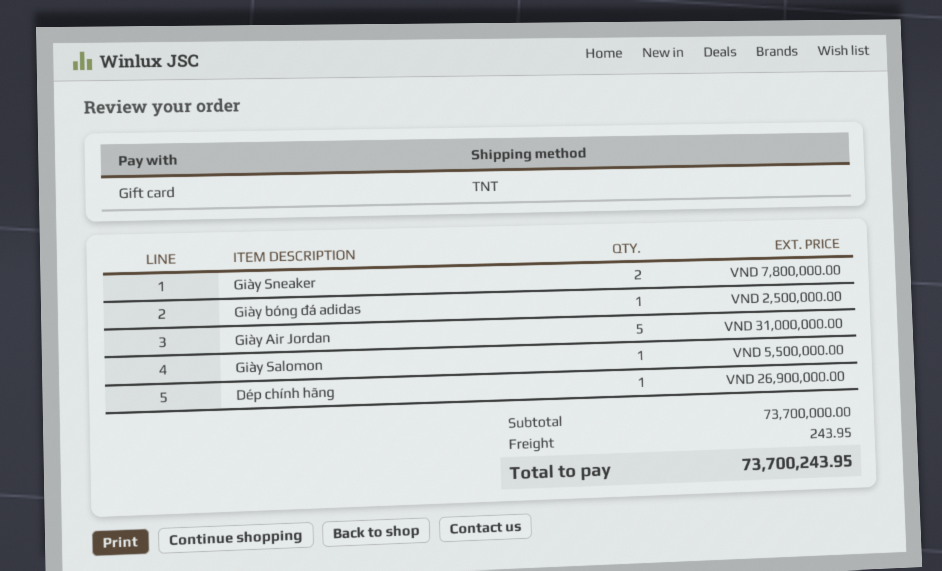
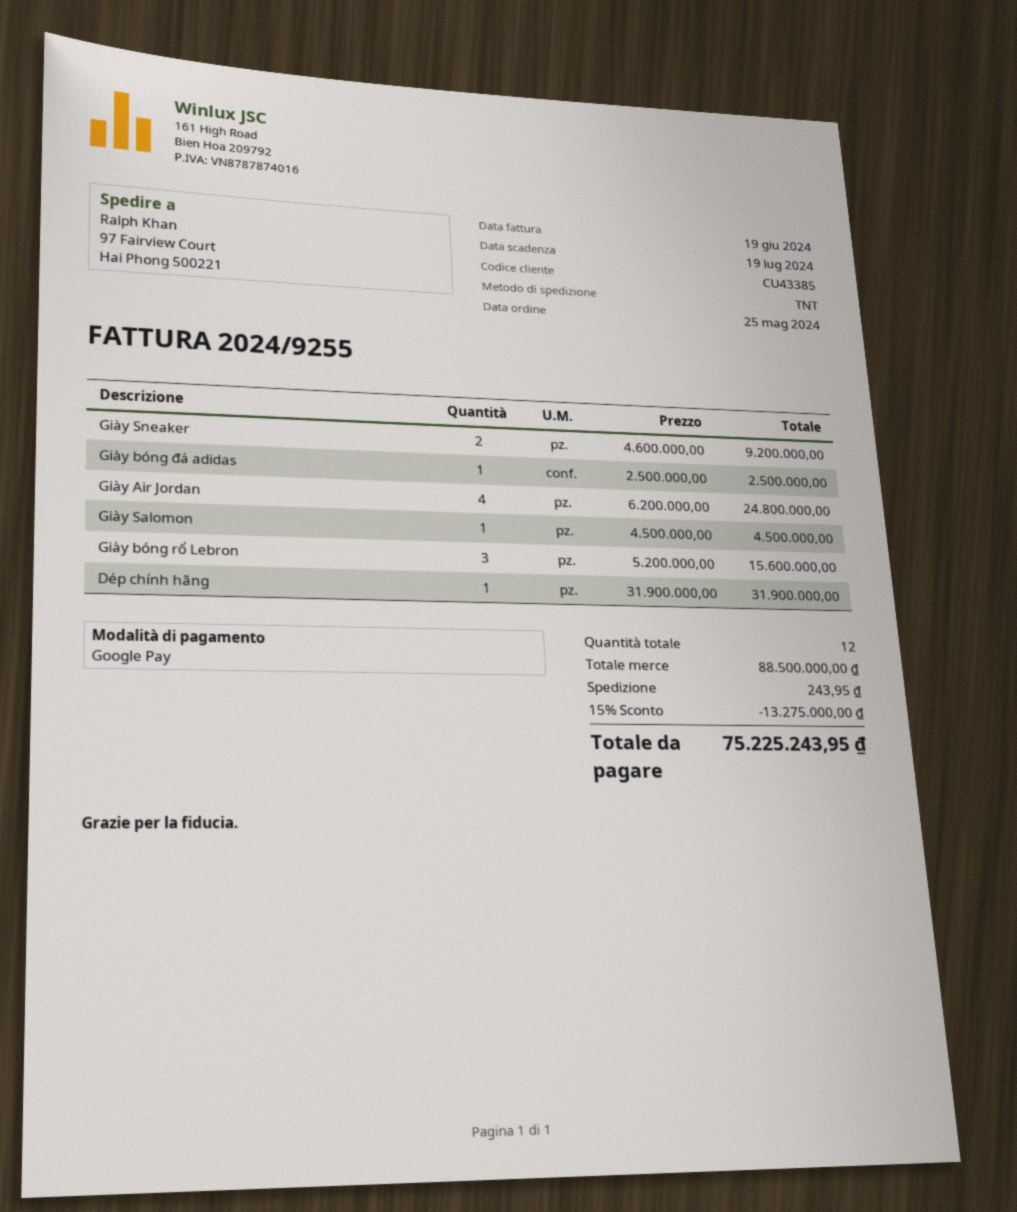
payment method: gift card -> Google Pay
Giày Sneaker: 2 for 7800000.00 -> 2 for 9200000.00
Giày Air Jordan: 5 for 31000000.00 -> 4 for 24800000.00
Giày Salomon: 1 for 5500000.00 -> 1 for 4500000.00
Dép chính hãng: 1 for 26900000.00 -> 1 for 31900000.00
Giày bóng rổ Lebron: none -> 3 for 15600000.00
subtotal: 73700000.00 -> 88500000.00
discount: none -> 15% = 13275000.00
total: 73700243.95 -> 75225243.95

